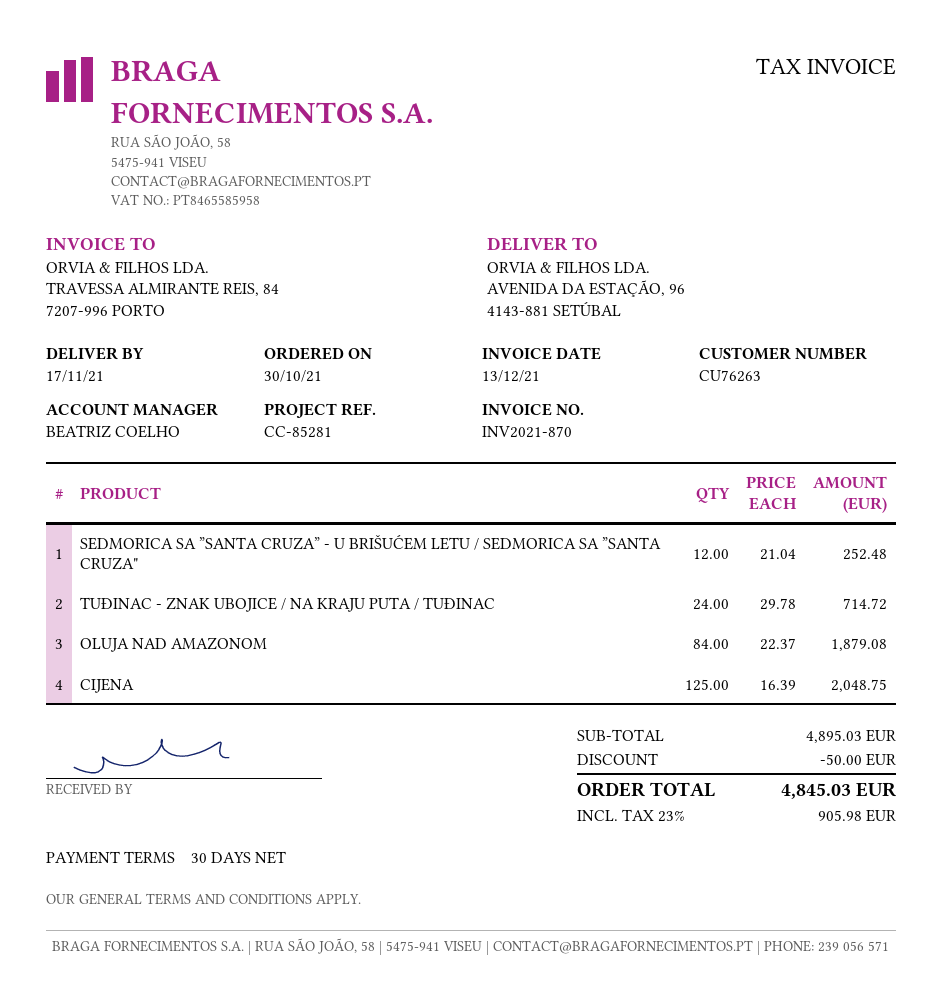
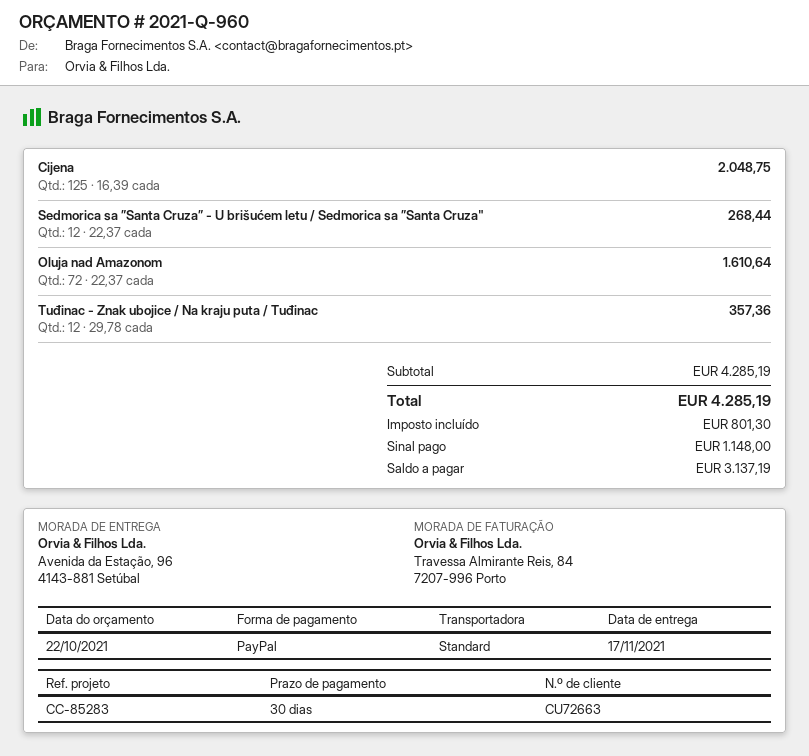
customer number: CU76263 -> CU72663
reference: CC-85281 -> CC-85283
SEDMORICA SA ”SANTA CRUZA” - U BRIŠUĆEM LETU / SEDMORICA SA ”SANTA CRUZA": 12 x 21.04 = 252.48 -> 12 x 22.37 = 268.44
TUĐINAC - ZNAK UBOJICE / NA KRAJU PUTA / TUĐINAC: 24 x 29.78 = 714.72 -> 12 x 29.78 = 357.36
OLUJA NAD AMAZONOM: 84 x 22.37 = 1879.08 -> 72 x 22.37 = 1610.64
subtotal: 4895.03 -> 4285.19
discount: 50.00 -> none
tax: 905.98 -> 801.30
total: 4845.03 -> 4285.19

